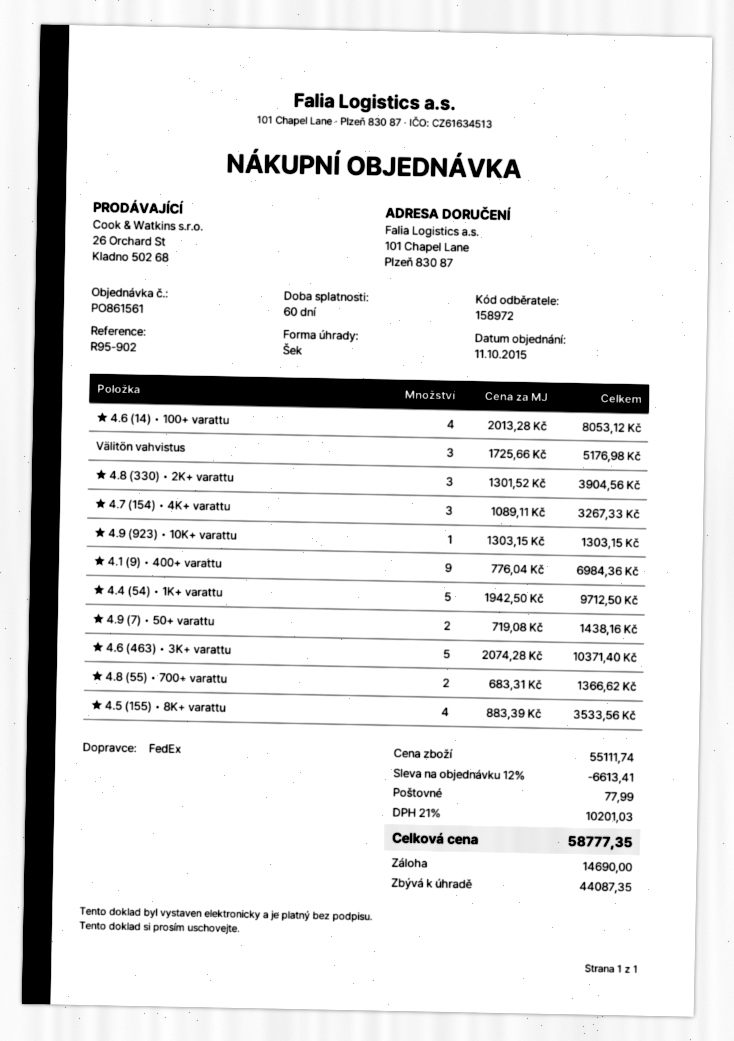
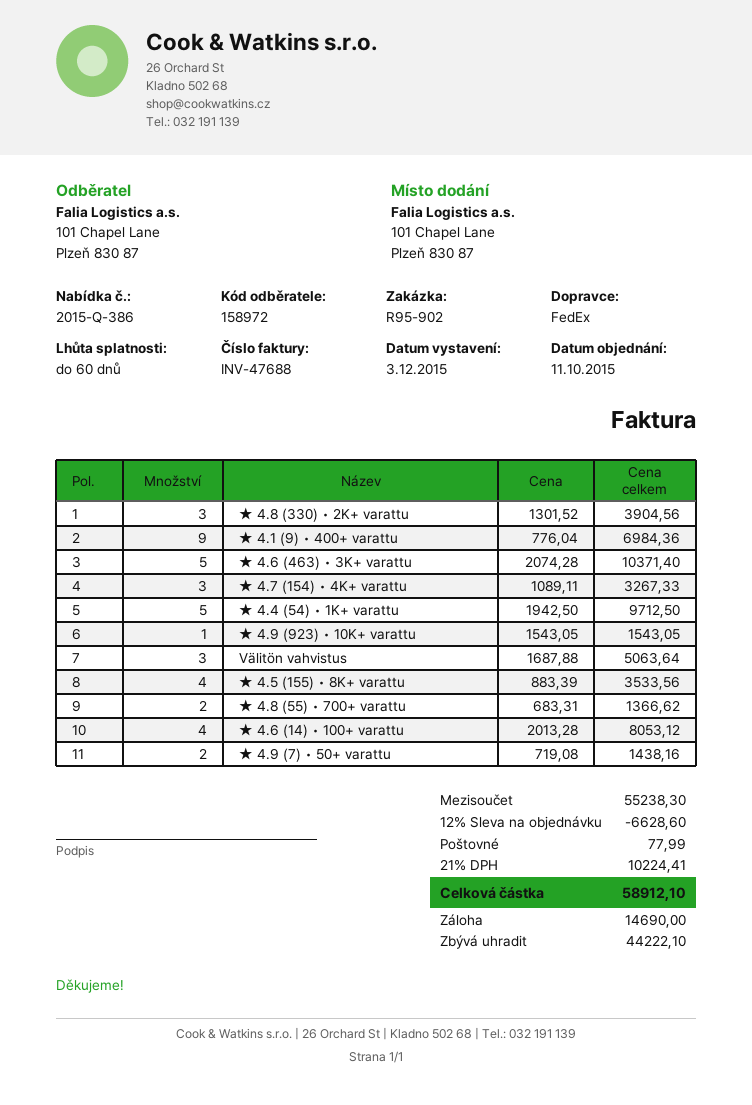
Välitön vahvistus: 3 x 1725.66 = 5176.98 -> 3 x 1687.88 = 5063.64
★ 4.9 (923) • 10K+ varattu: 1 x 1303.15 = 1303.15 -> 1 x 1543.05 = 1543.05
subtotal: 55111.74 -> 55238.30
discount: 12% = 6613.41 -> 12% = 6628.60
tax: 21% = 10201.03 -> 21% = 10224.41
total: 58777.35 -> 58912.10
balance: 44087.35 -> 44222.10

